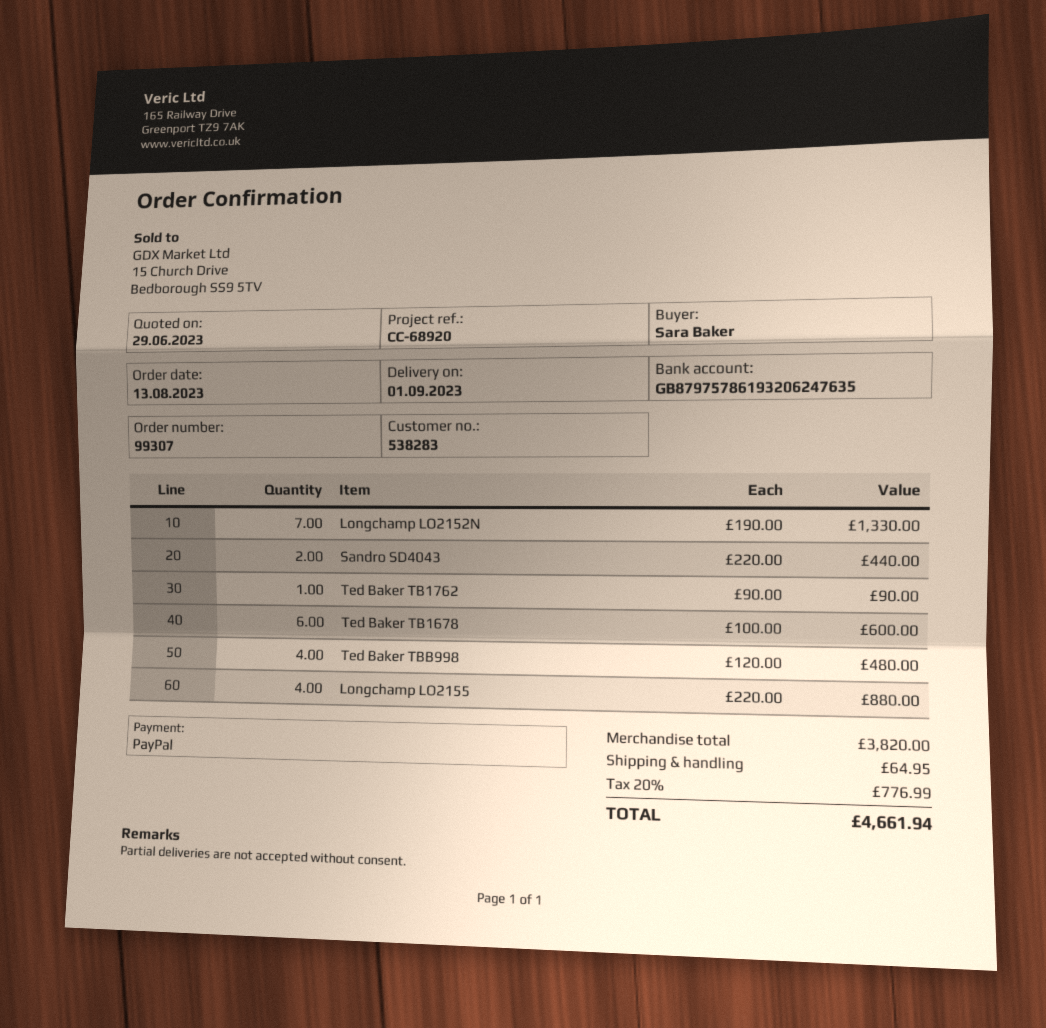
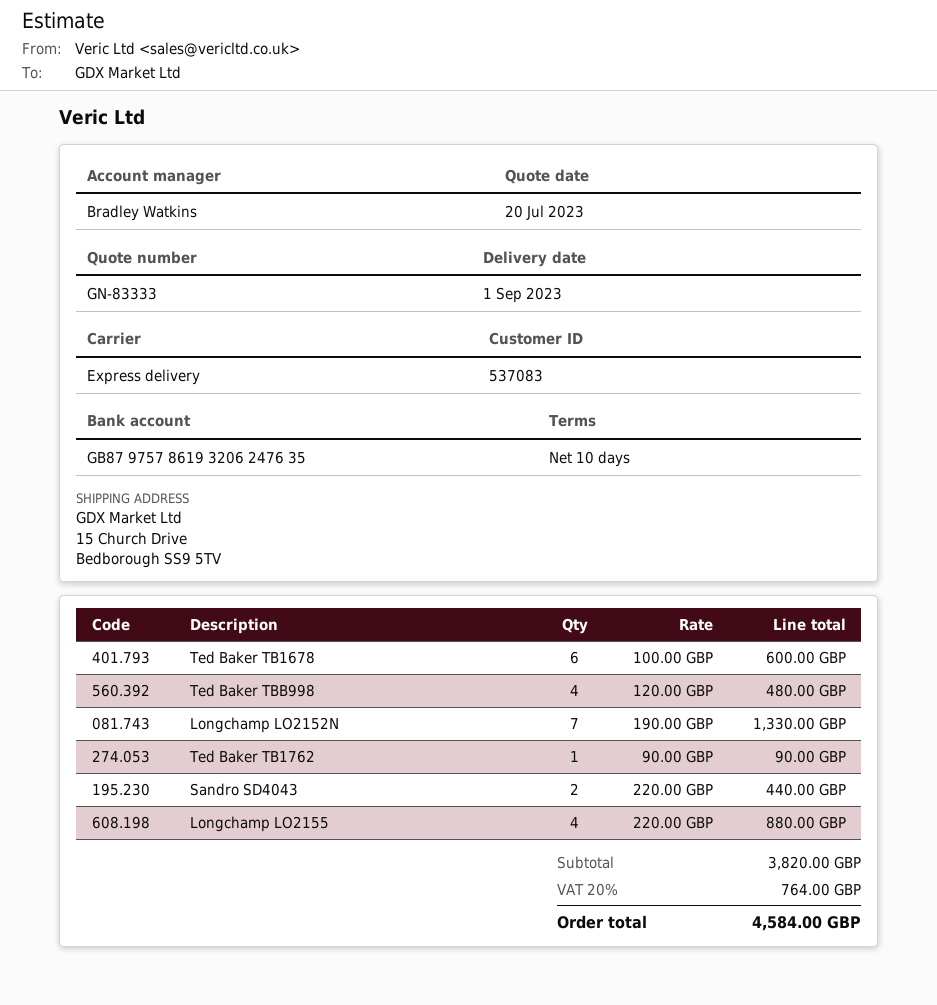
quote date: 2023-06-29 -> 2023-07-20
customer number: 538283 -> 537083
shipping: 64.95 -> none
tax: 20% = 776.99 -> 20% = 764.00
total: 4661.94 -> 4584.00

